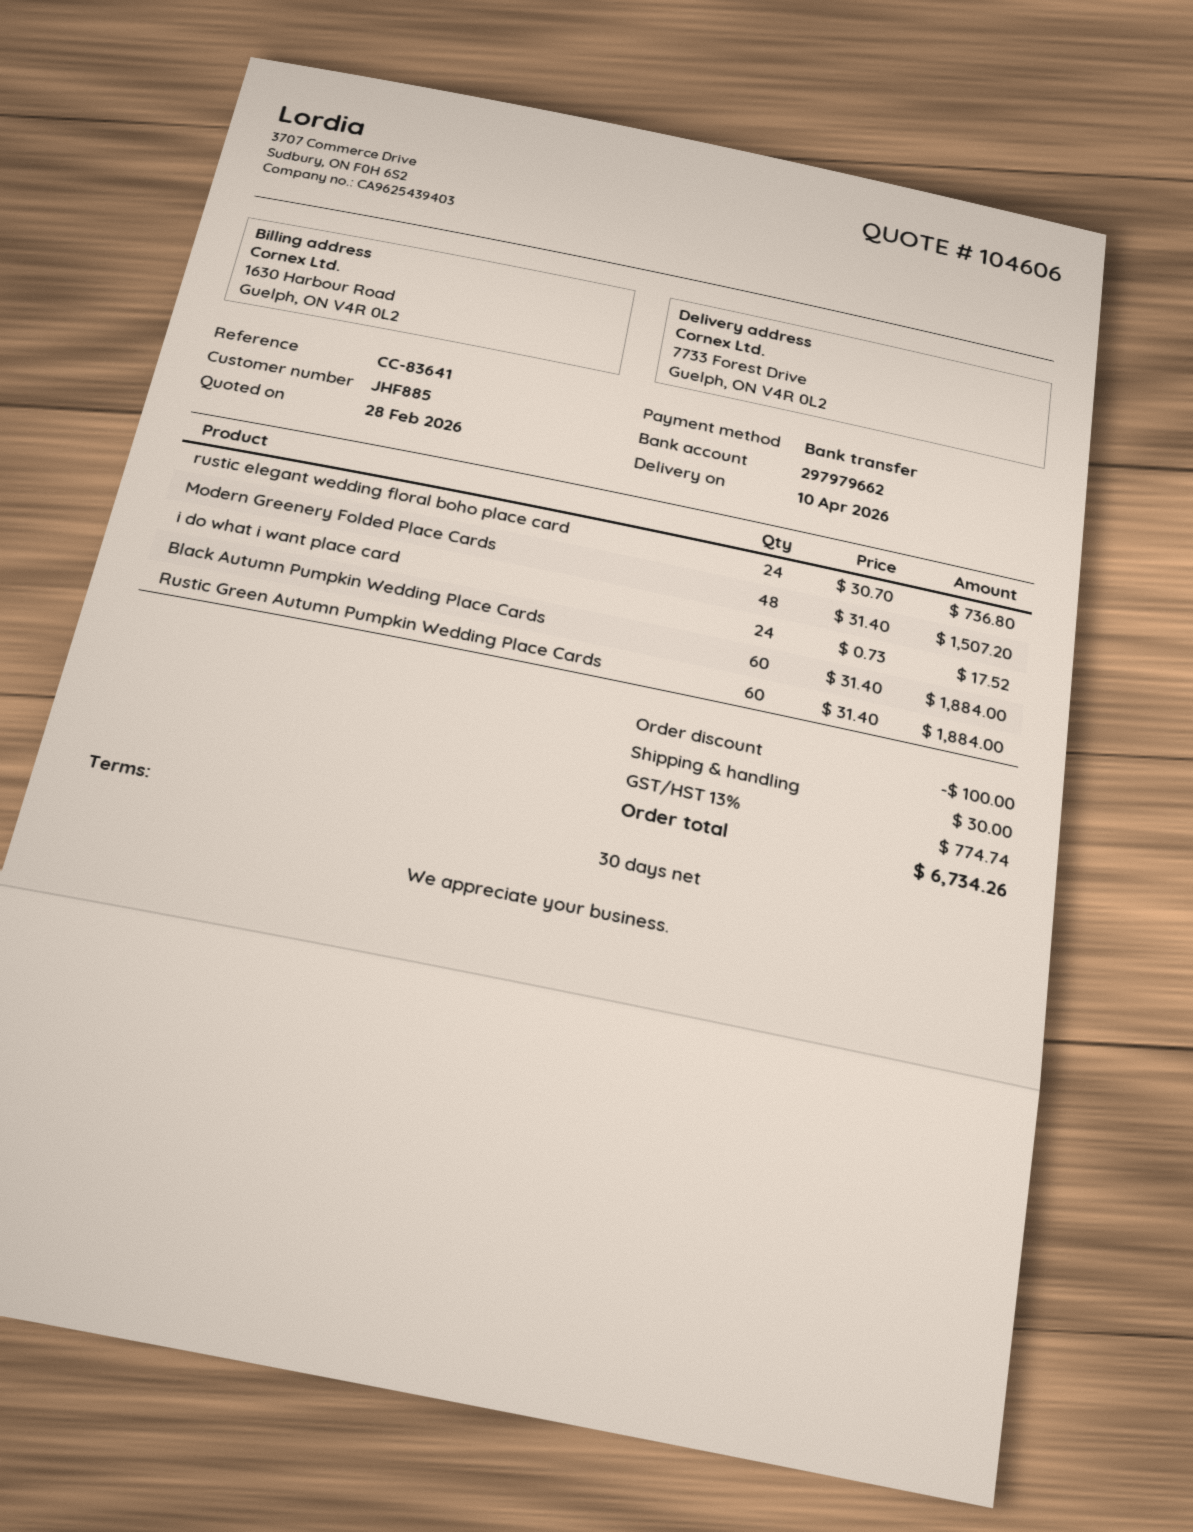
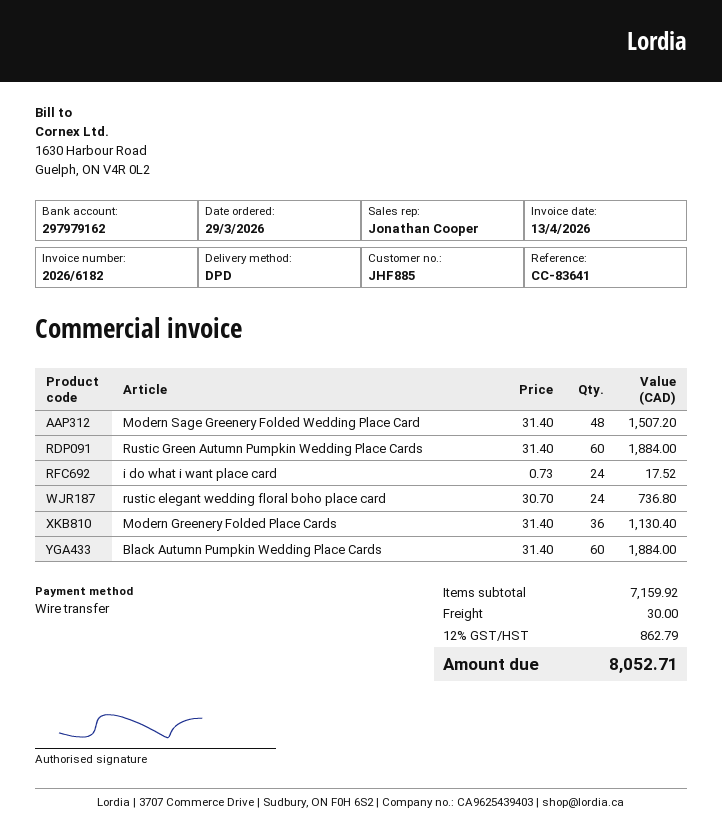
bank account: 297979662 -> 297979162
Modern Greenery Folded Place Cards: 48 x 31.40 = 1507.20 -> 36 x 31.40 = 1130.40
Modern Sage Greenery Folded Wedding Place Card: none -> 48 x 31.40 = 1507.20
discount: 100.00 -> none
tax: 13% = 774.74 -> 12% = 862.79
total: 6734.26 -> 8052.71

